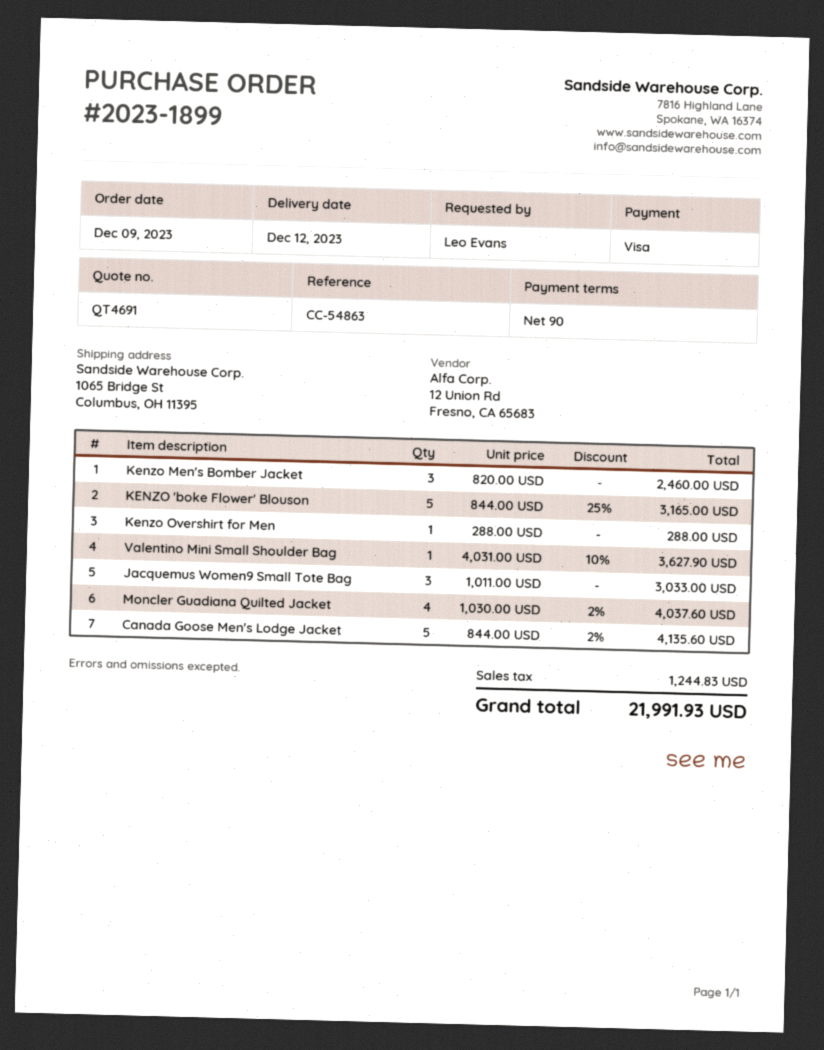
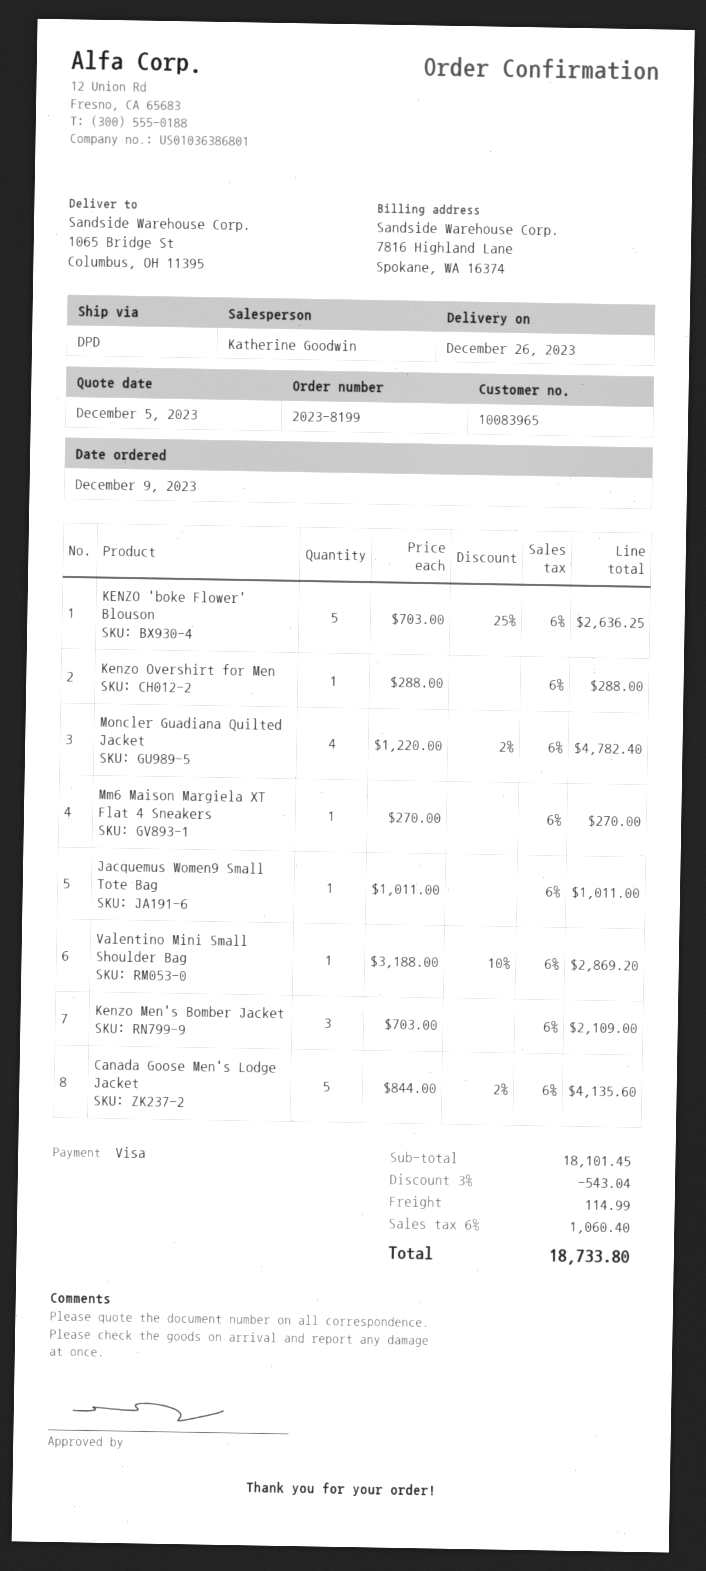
order number: 2023-1899 -> 2023-8199
delivery date: 2023-12-12 -> 2023-12-26
Kenzo Men's Bomber Jacket: 3 x 820.00 = 2460.00 -> 3 x 703.00 = 2109.00
KENZO 'boke Flower' Blouson: 5 x 844.00 - 25% = 3165.00 -> 5 x 703.00 - 25% = 2636.25
Valentino Mini Small Shoulder Bag: 1 x 4031.00 - 10% = 3627.90 -> 1 x 3188.00 - 10% = 2869.20
Jacquemus Women9 Small Tote Bag: 3 x 1011.00 = 3033.00 -> 1 x 1011.00 = 1011.00
Moncler Guadiana Quilted Jacket: 4 x 1030.00 - 2% = 4037.60 -> 4 x 1220.00 - 2% = 4782.40
Mm6 Maison Margiela XT Flat 4 Sneakers: none -> 1 x 270.00 = 270.00
discount: none -> 3% = 543.04
shipping: none -> 114.99
tax: 1244.83 -> 1060.40
total: 21991.93 -> 18733.80

